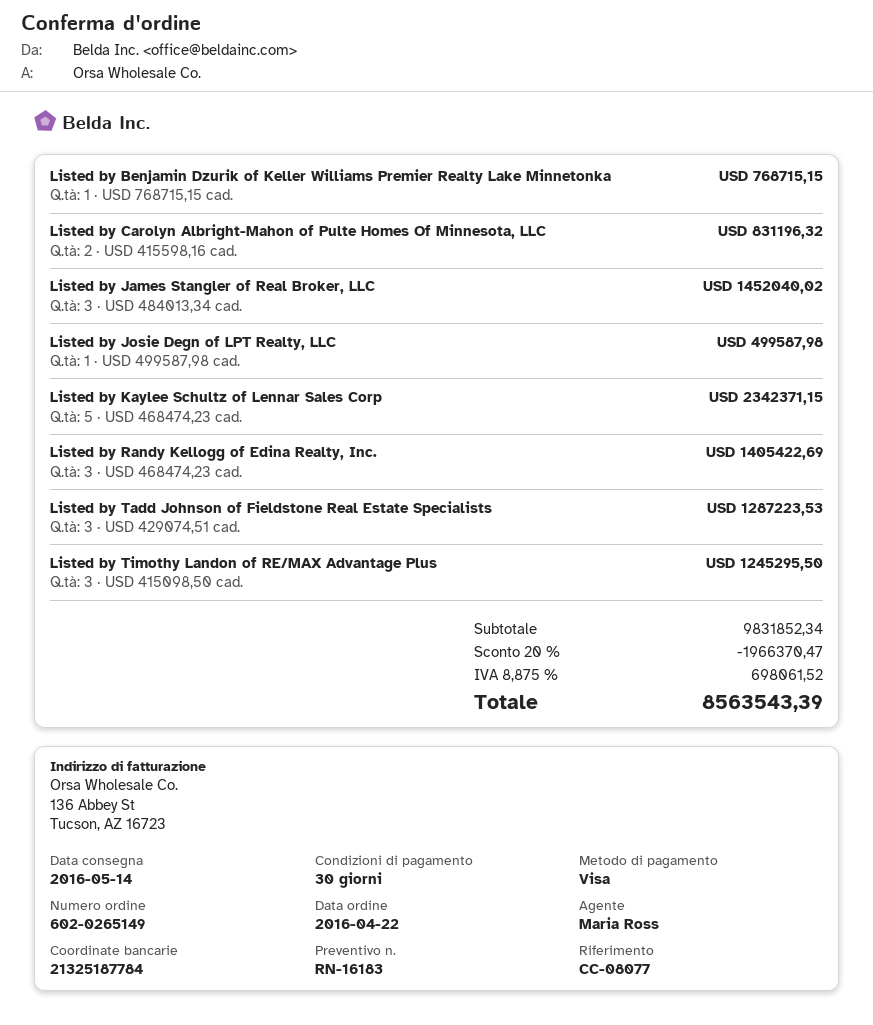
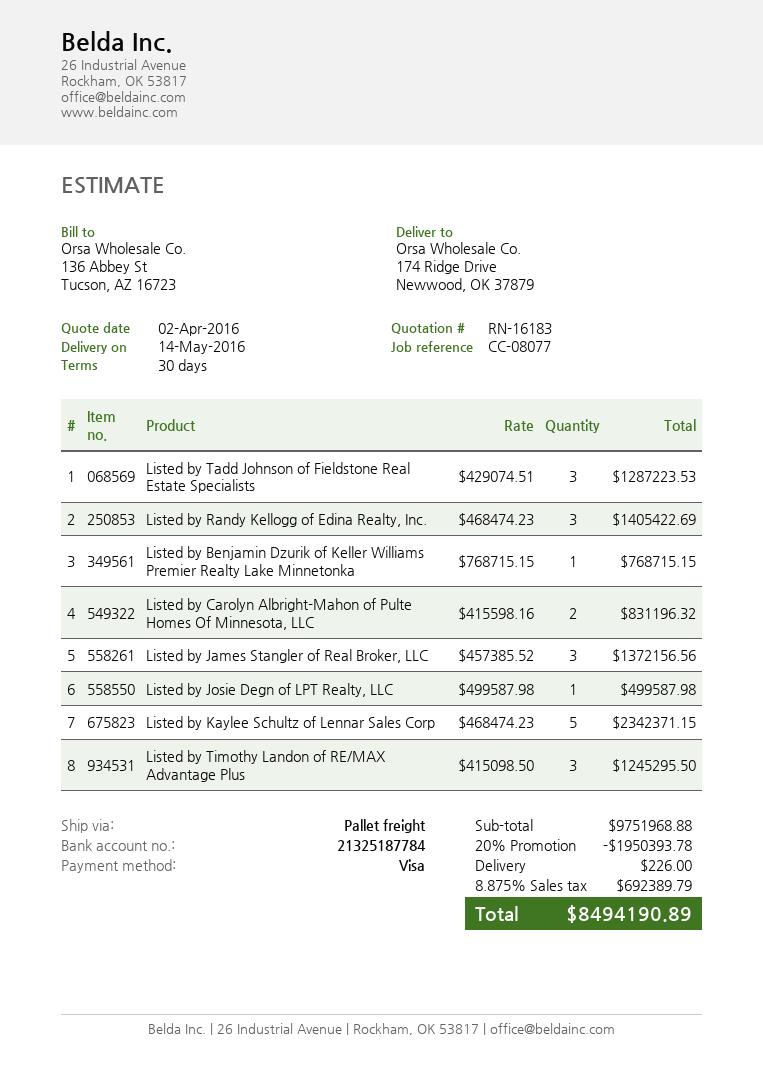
Listed by James Stangler of Real Broker, LLC: 3 x 484013.34 = 1452040.02 -> 3 x 457385.52 = 1372156.56
subtotal: 9831852.34 -> 9751968.88
discount: 20% = 1966370.47 -> 20% = 1950393.78
shipping: none -> 226.00
tax: 8.875% = 698061.52 -> 8.875% = 692389.79
total: 8563543.39 -> 8494190.89

